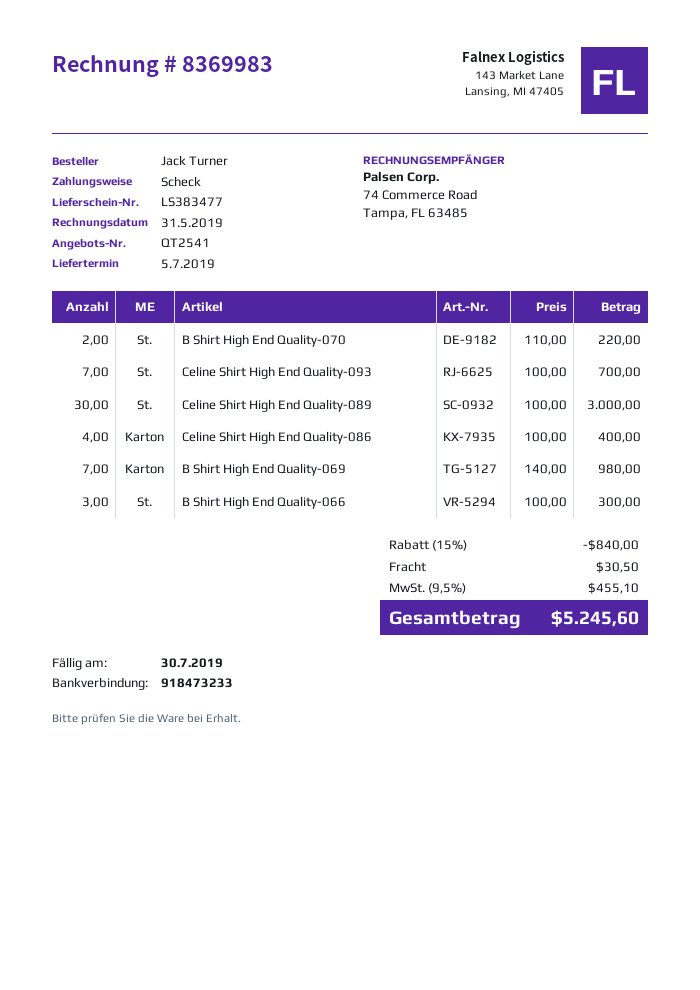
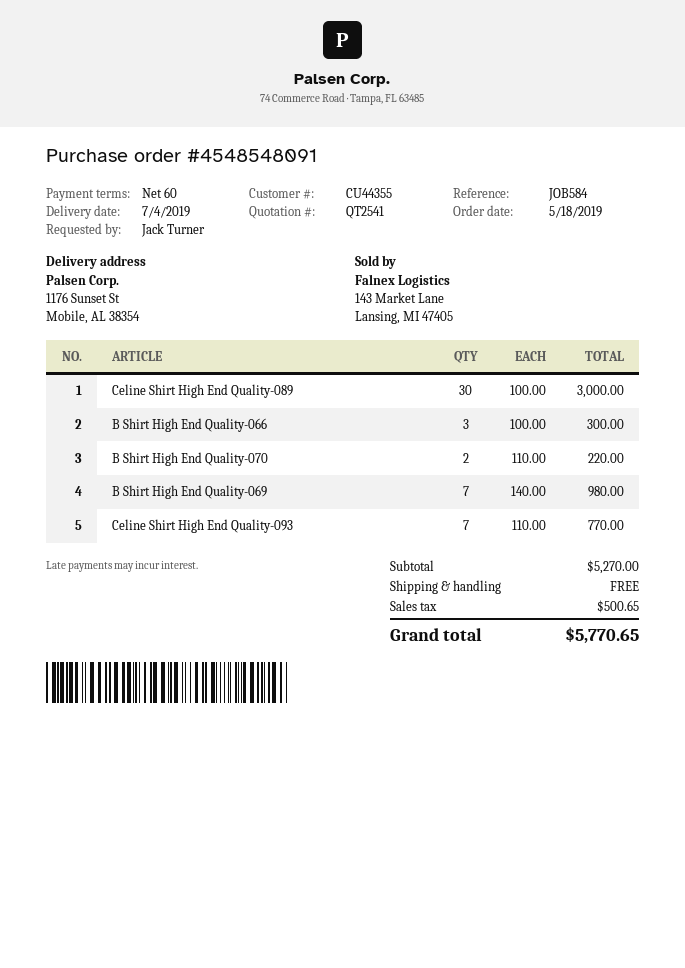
delivery date: 2019-07-05 -> 2019-07-04
Celine Shirt High End Quality-093: 7 x 100.00 = 700.00 -> 7 x 110.00 = 770.00
Celine Shirt High End Quality-086: 4 x 100.00 = 400.00 -> none
discount: 15% = 840.00 -> none
shipping: 30.50 -> 0.00
tax: 455.10 -> 500.65
total: 5245.60 -> 5770.65

